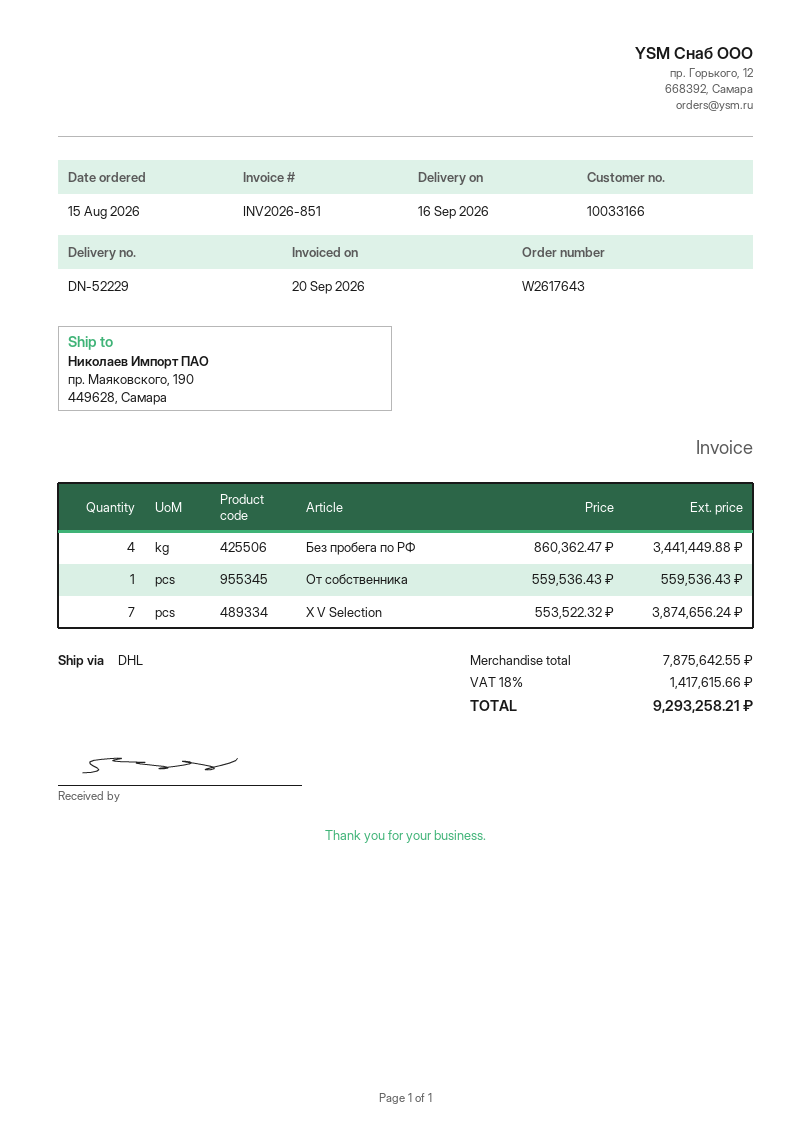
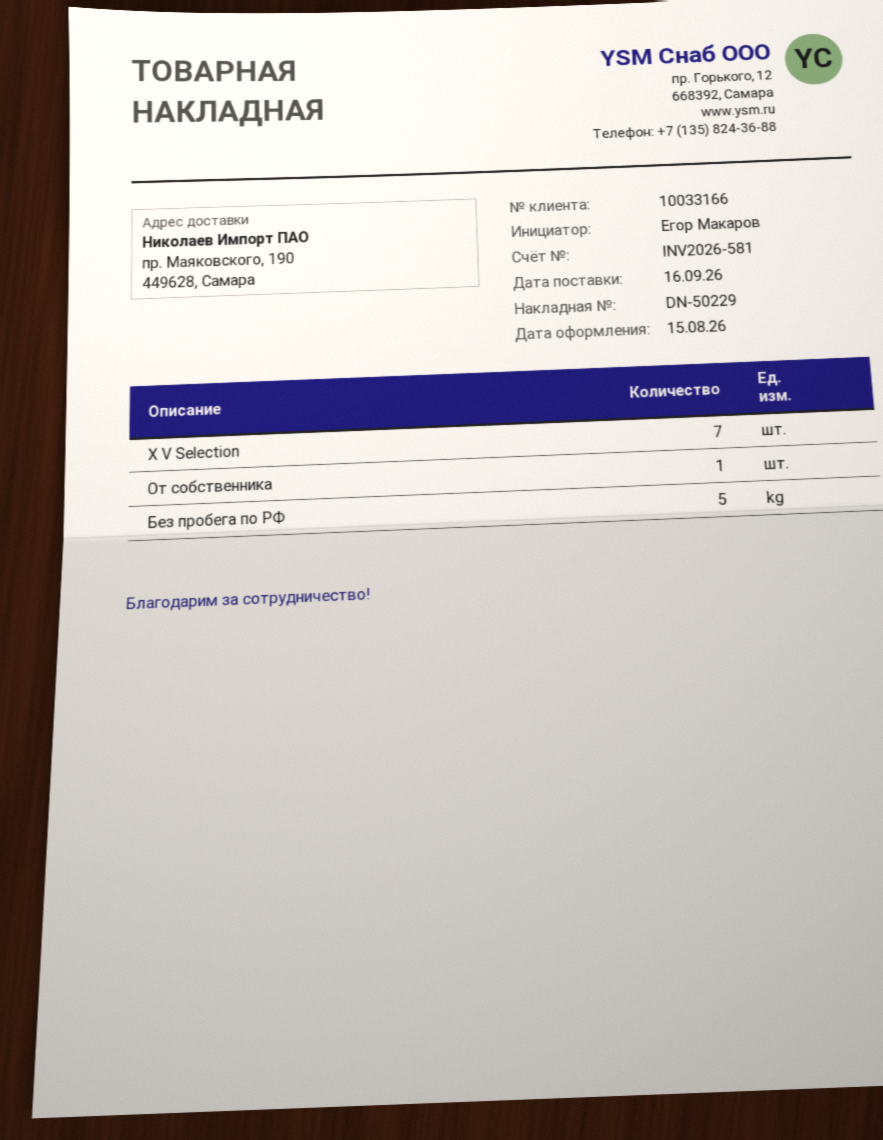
delivery note number: DN-52229 -> DN-50229
invoice number: INV2026-851 -> INV2026-581
Без пробега по РФ: 4 -> 5

